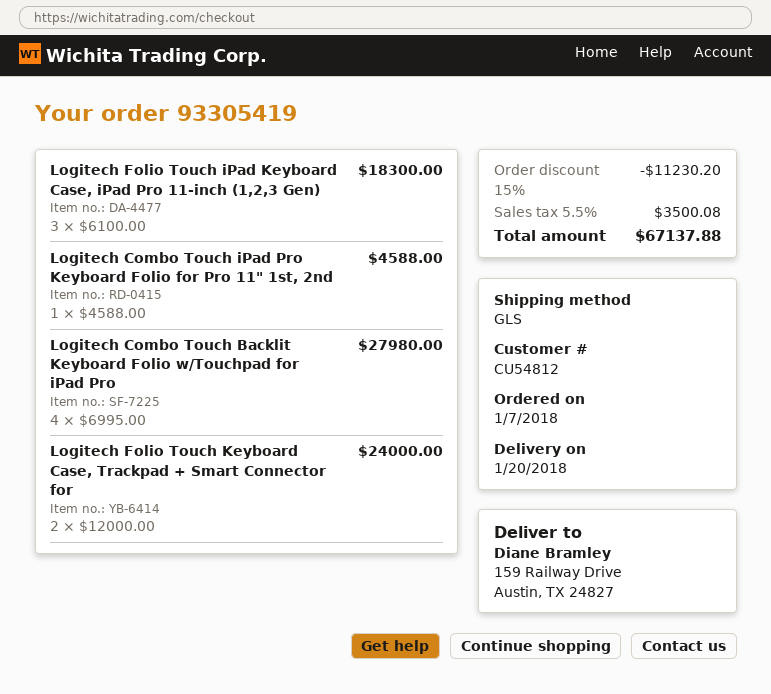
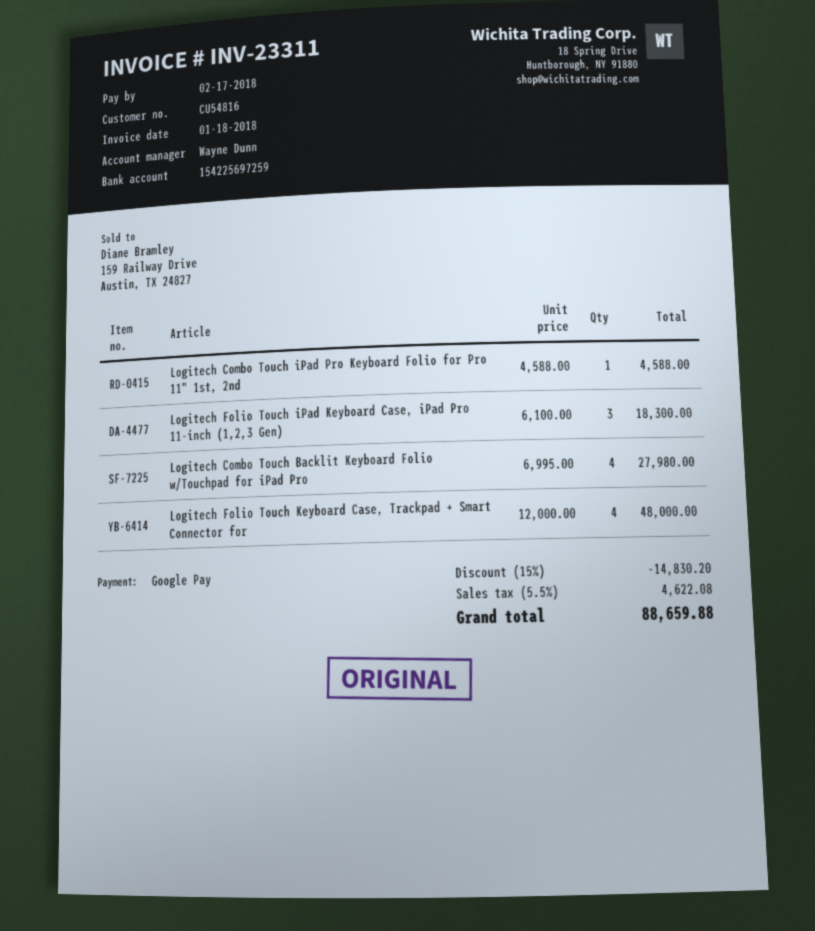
customer number: CU54812 -> CU54816
Logitech Folio Touch Keyboard Case, Trackpad + Smart Connector for: 2 x 12000.00 = 24000.00 -> 4 x 12000.00 = 48000.00
discount: 15% = 11230.20 -> 15% = 14830.20
tax: 5.5% = 3500.08 -> 5.5% = 4622.08
total: 67137.88 -> 88659.88

